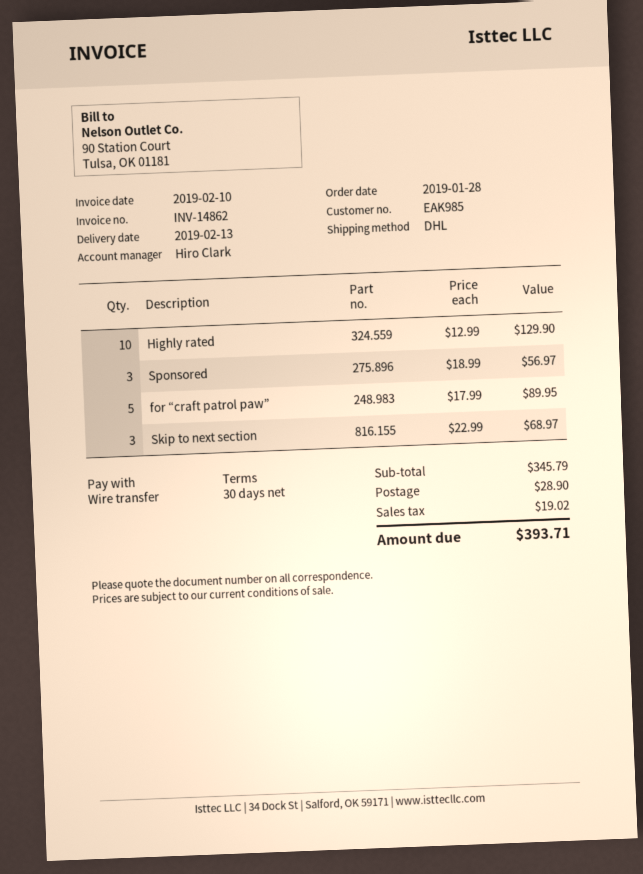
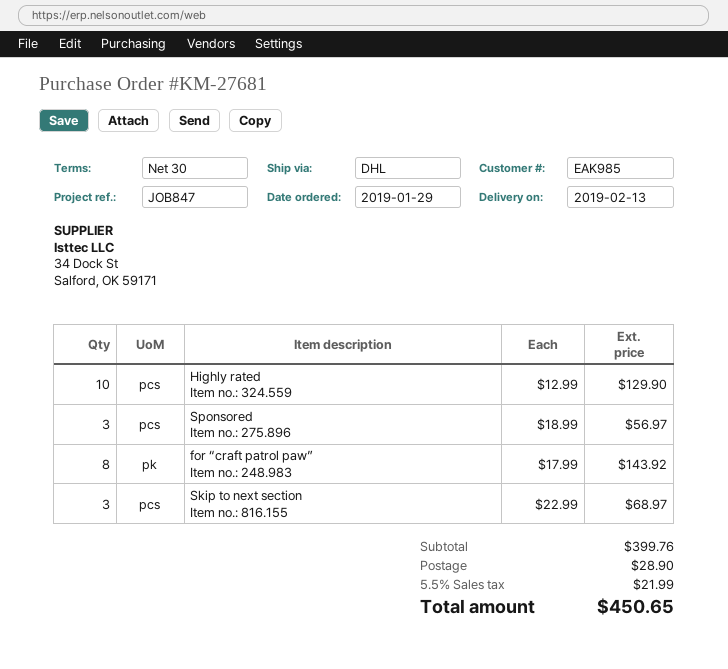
order date: 2019-01-28 -> 2019-01-29
for “craft patrol paw”: 5 x 17.99 = 89.95 -> 8 x 17.99 = 143.92
subtotal: 345.79 -> 399.76
tax: 19.02 -> 21.99
total: 393.71 -> 450.65

